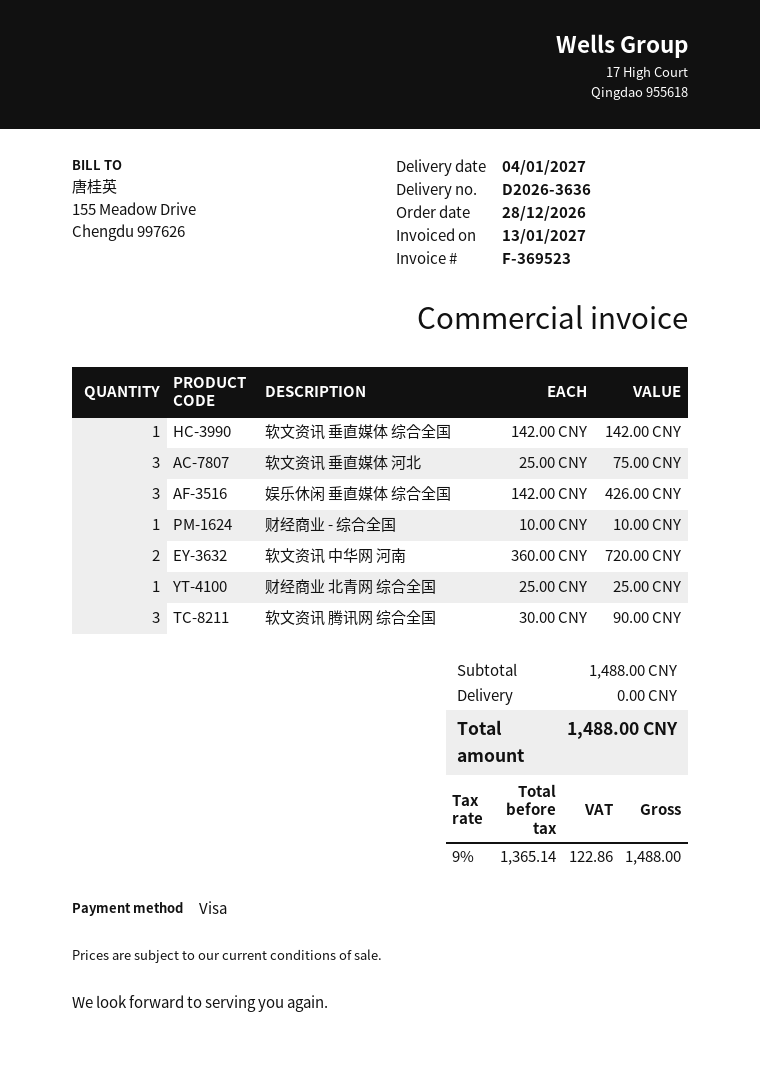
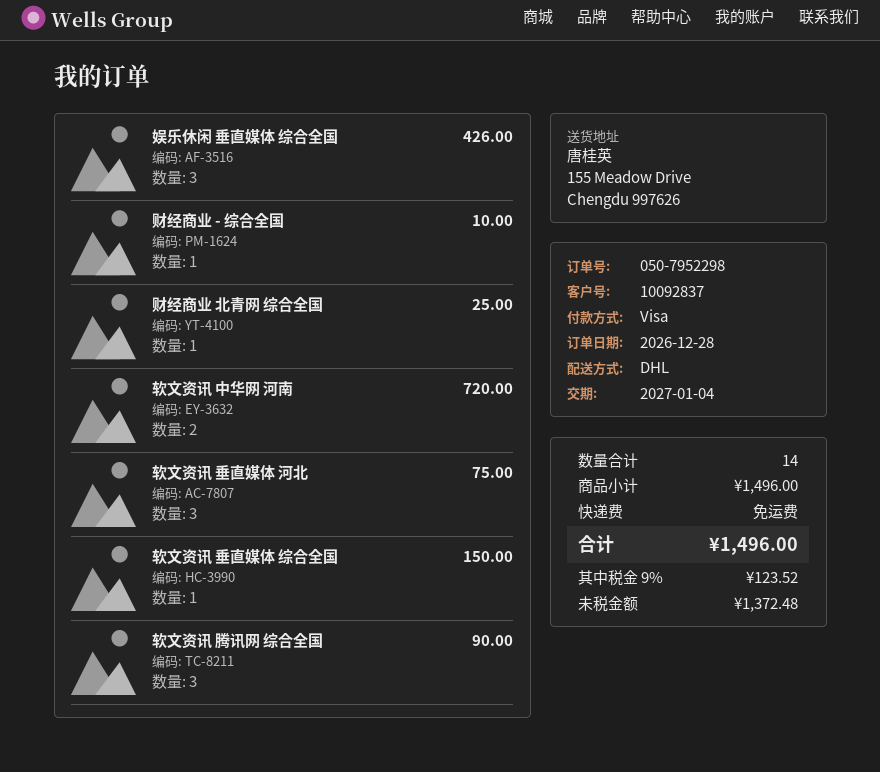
软文资讯 垂直媒体 综合全国: 1 for 142.00 -> 1 for 150.00
subtotal: 1488.00 -> 1496.00
net: 1365.14 -> 1372.48
tax: 9% = 122.86 -> 9% = 123.52
total: 1488.00 -> 1496.00

